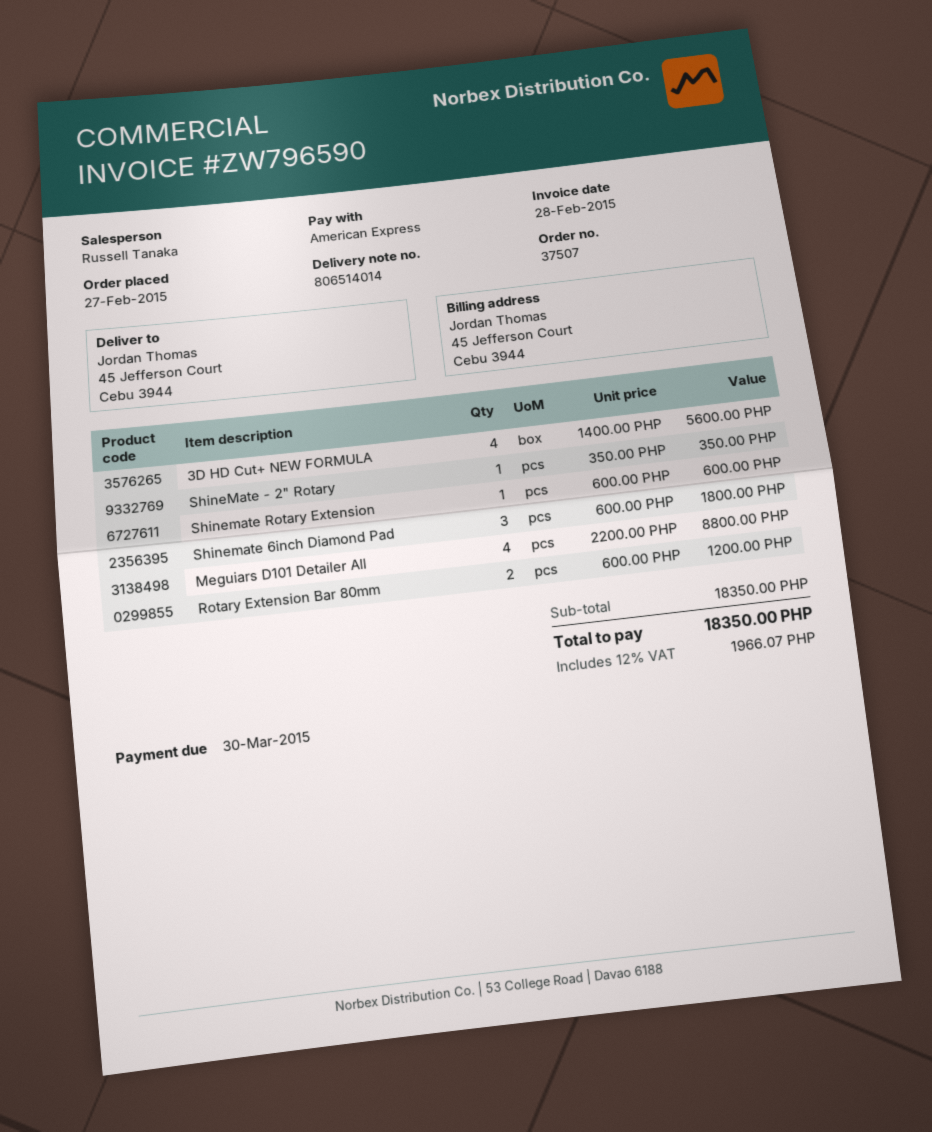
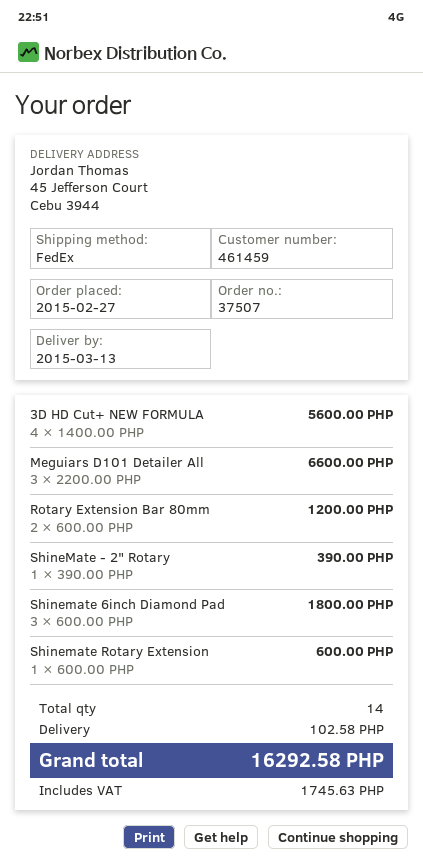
ShineMate - 2" Rotary: 1 x 350.00 = 350.00 -> 1 x 390.00 = 390.00
Meguiars D101 Detailer All: 4 x 2200.00 = 8800.00 -> 3 x 2200.00 = 6600.00
shipping: none -> 102.58
tax: 1966.07 -> 1745.63
total: 18350.00 -> 16292.58

